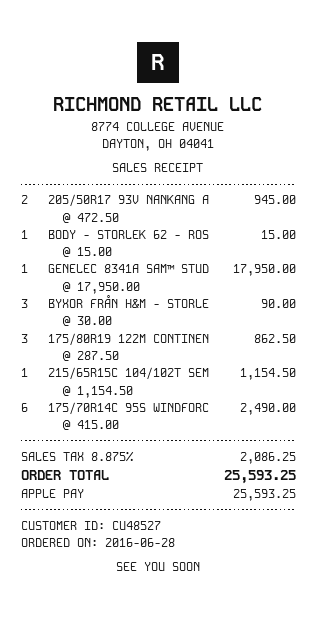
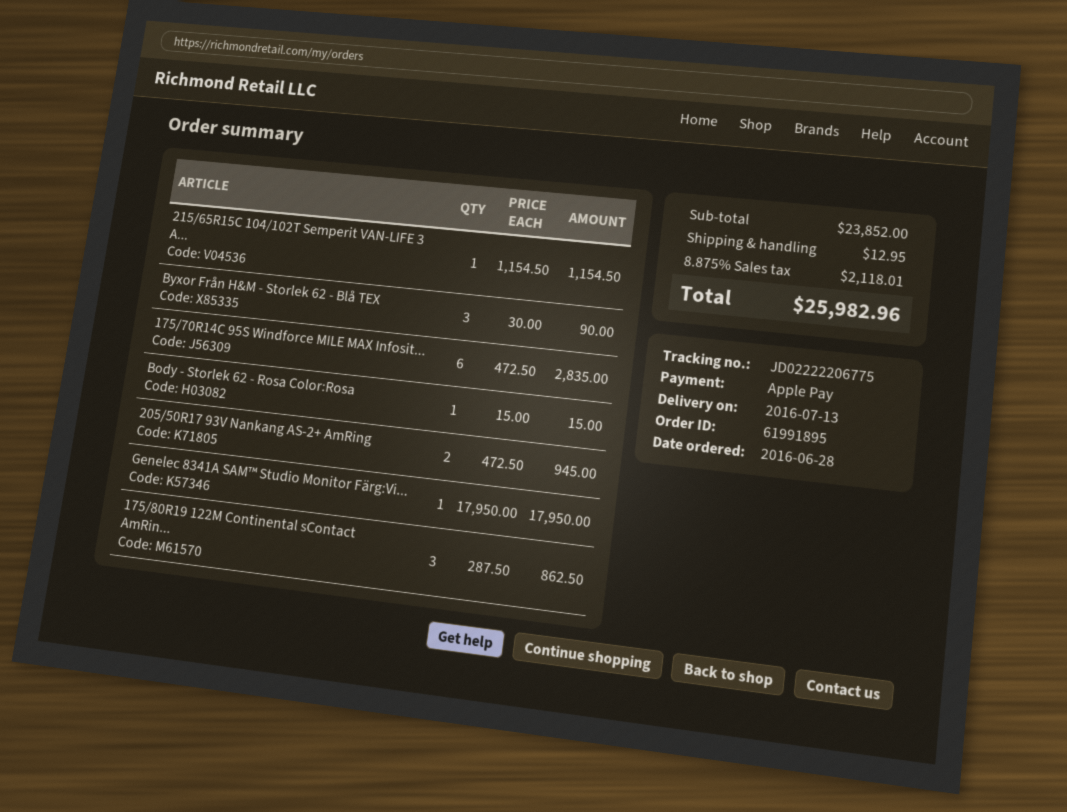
175/70R14C 95S WINDFORC: 6 x 415.00 = 2490.00 -> 6 x 472.50 = 2835.00
shipping: none -> 12.95
tax: 8.875% = 2086.25 -> 8.875% = 2118.01
total: 25593.25 -> 25982.96

